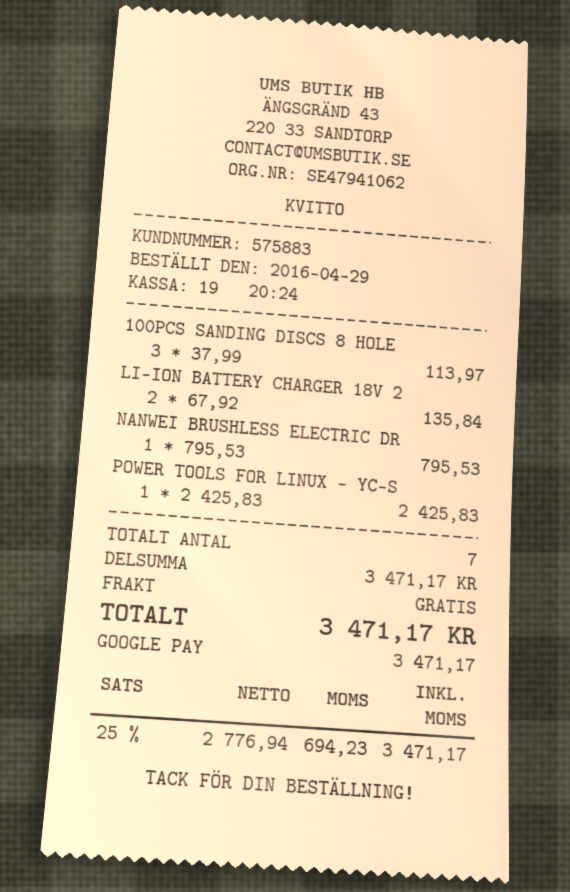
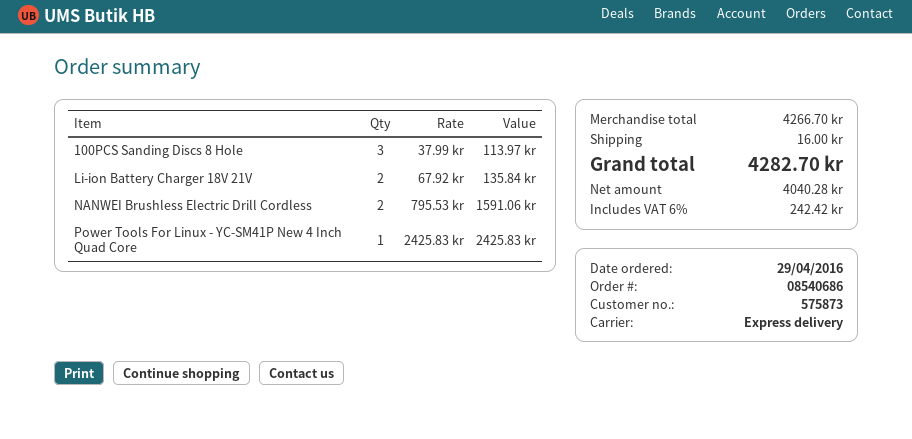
customer number: 575883 -> 575873
NANWEI BRUSHLESS ELECTRIC DR: 1 x 795.53 = 795.53 -> 2 x 795.53 = 1591.06
subtotal: 3471.17 -> 4266.70
shipping: 0.00 -> 16.00
net: 2776.94 -> 4040.28
tax: 25% = 694.23 -> 6% = 242.42
total: 3471.17 -> 4282.70

